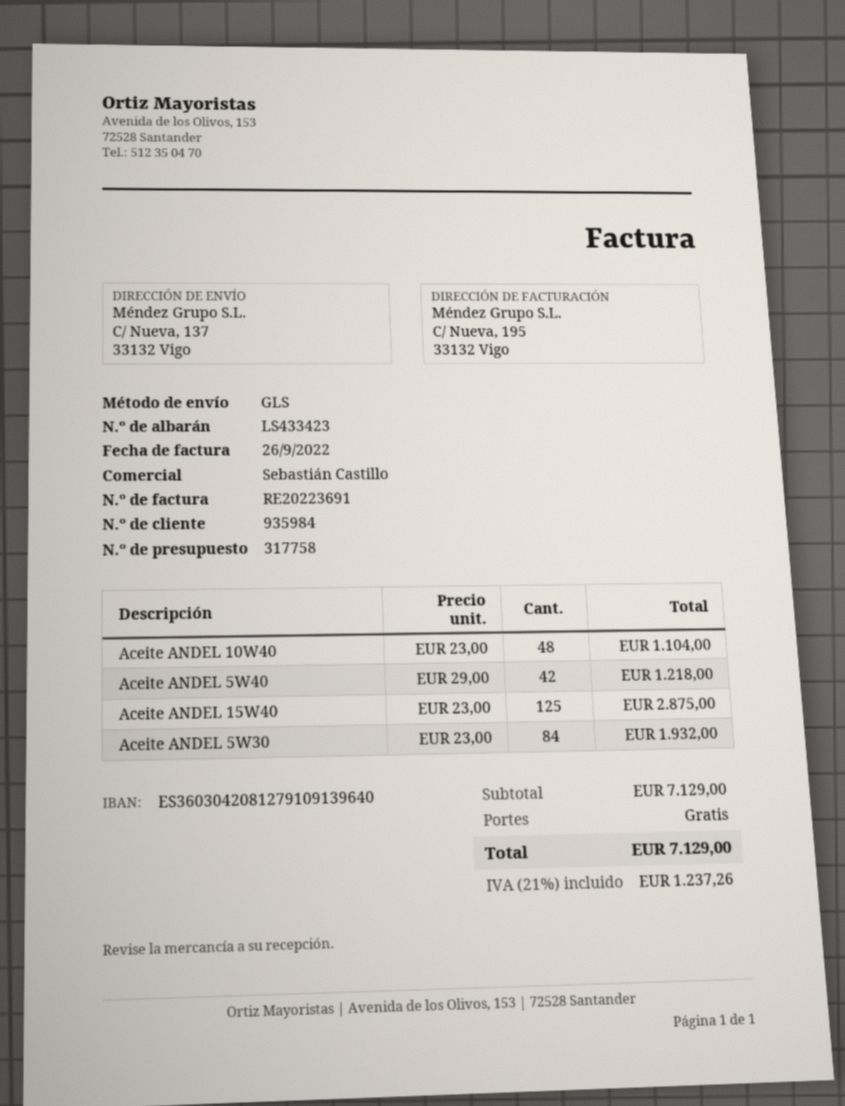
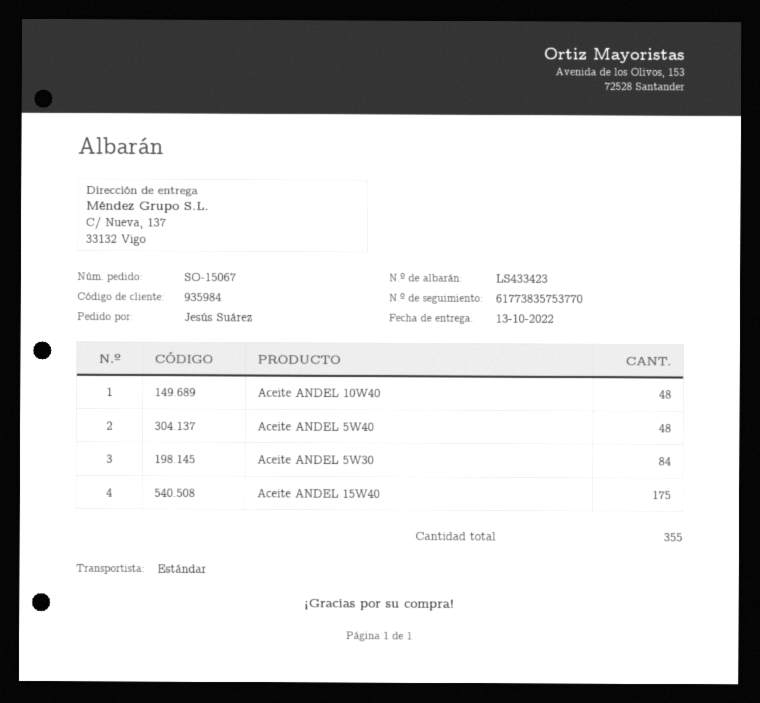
shipping method: GLS -> standard
Aceite ANDEL 5W40: 42 -> 48
Aceite ANDEL 15W40: 125 -> 175

